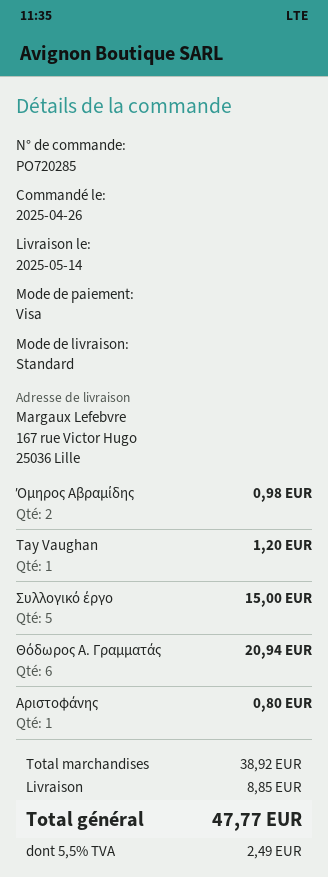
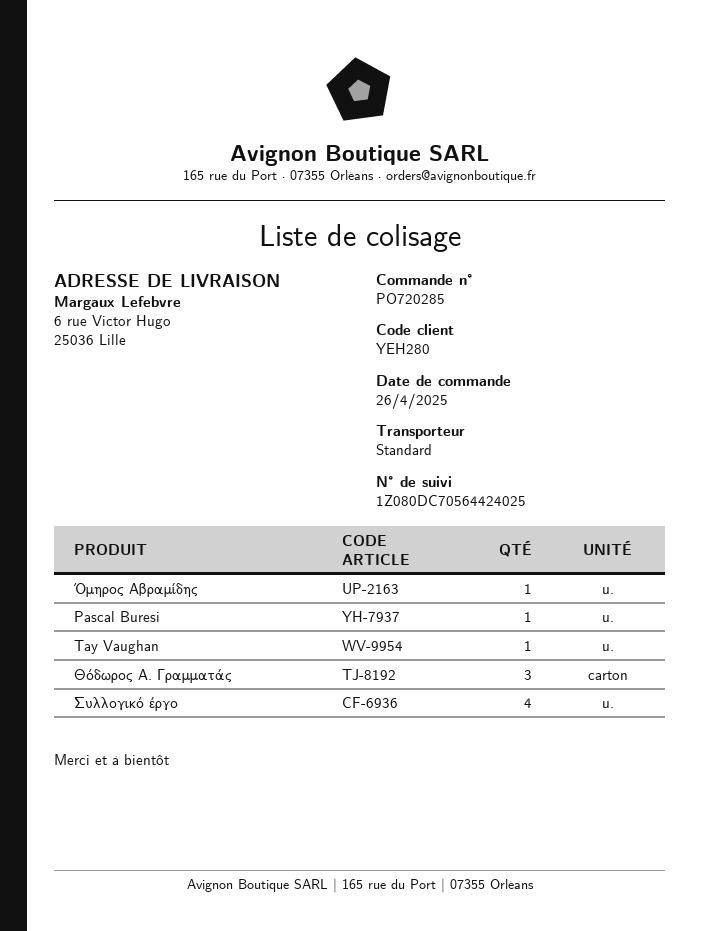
ship to: 167 rue Victor Hugo, 25036 Lille -> 6 rue Victor Hugo, 25036 Lille
Όμηρος Αβραμίδης: 2 -> 1
Συλλογικό έργο: 5 -> 4
Θόδωρος Α. Γραμματάς: 6 -> 3
Αριστοφάνης: 1 -> none
Pascal Buresi: none -> 1

